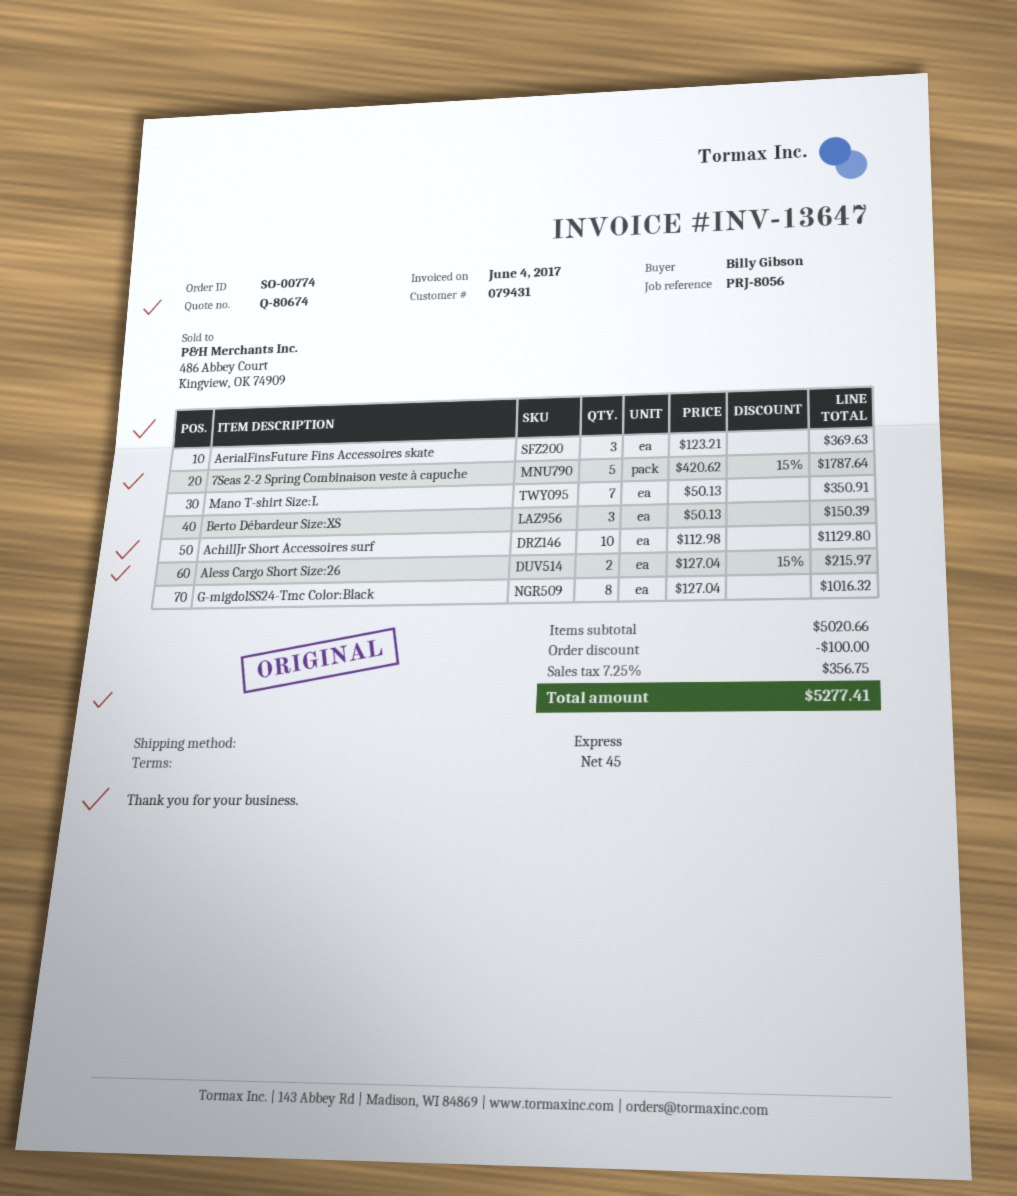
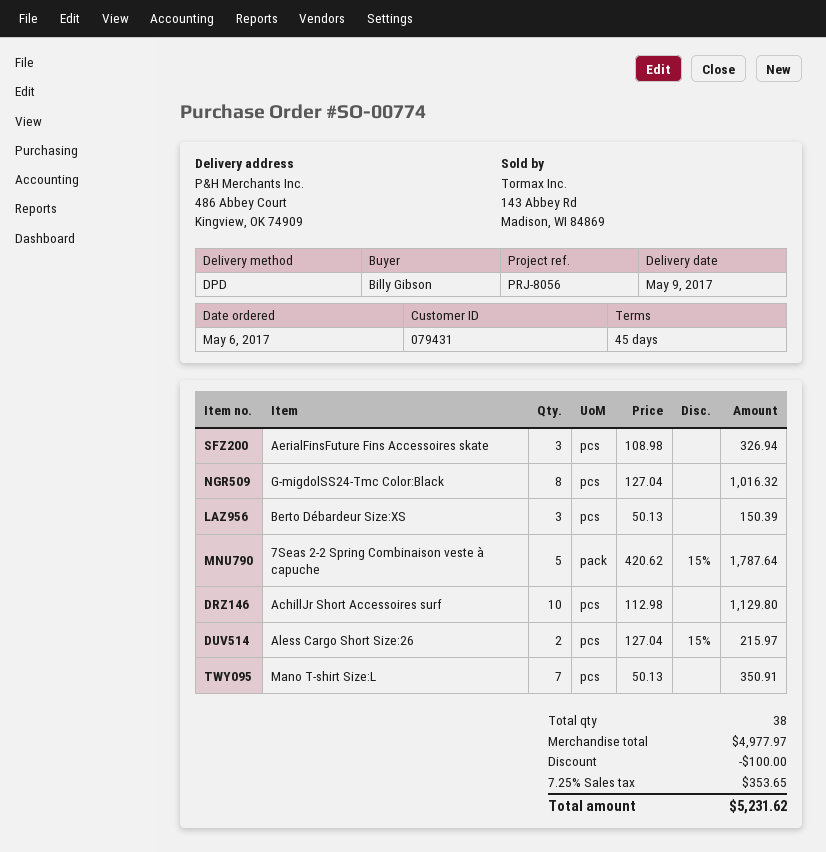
shipping method: express -> DPD
AerialFinsFuture Fins Accessoires skate: 3 x 123.21 = 369.63 -> 3 x 108.98 = 326.94
subtotal: 5020.66 -> 4977.97
tax: 7.25% = 356.75 -> 7.25% = 353.65
total: 5277.41 -> 5231.62

